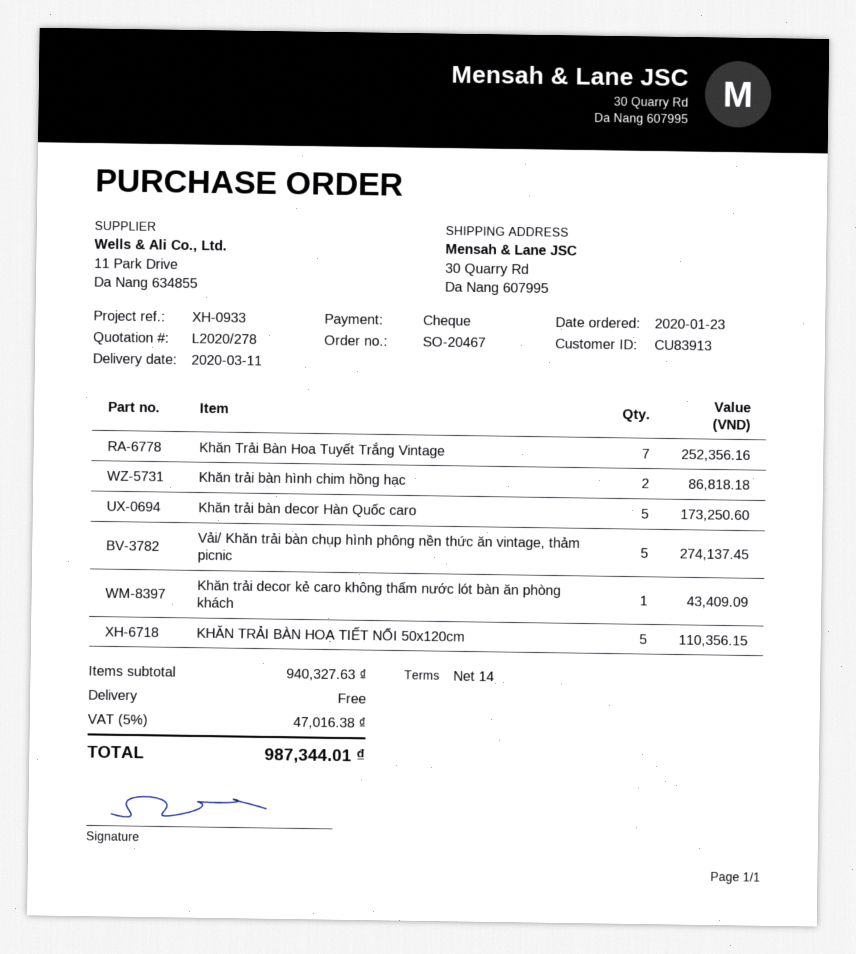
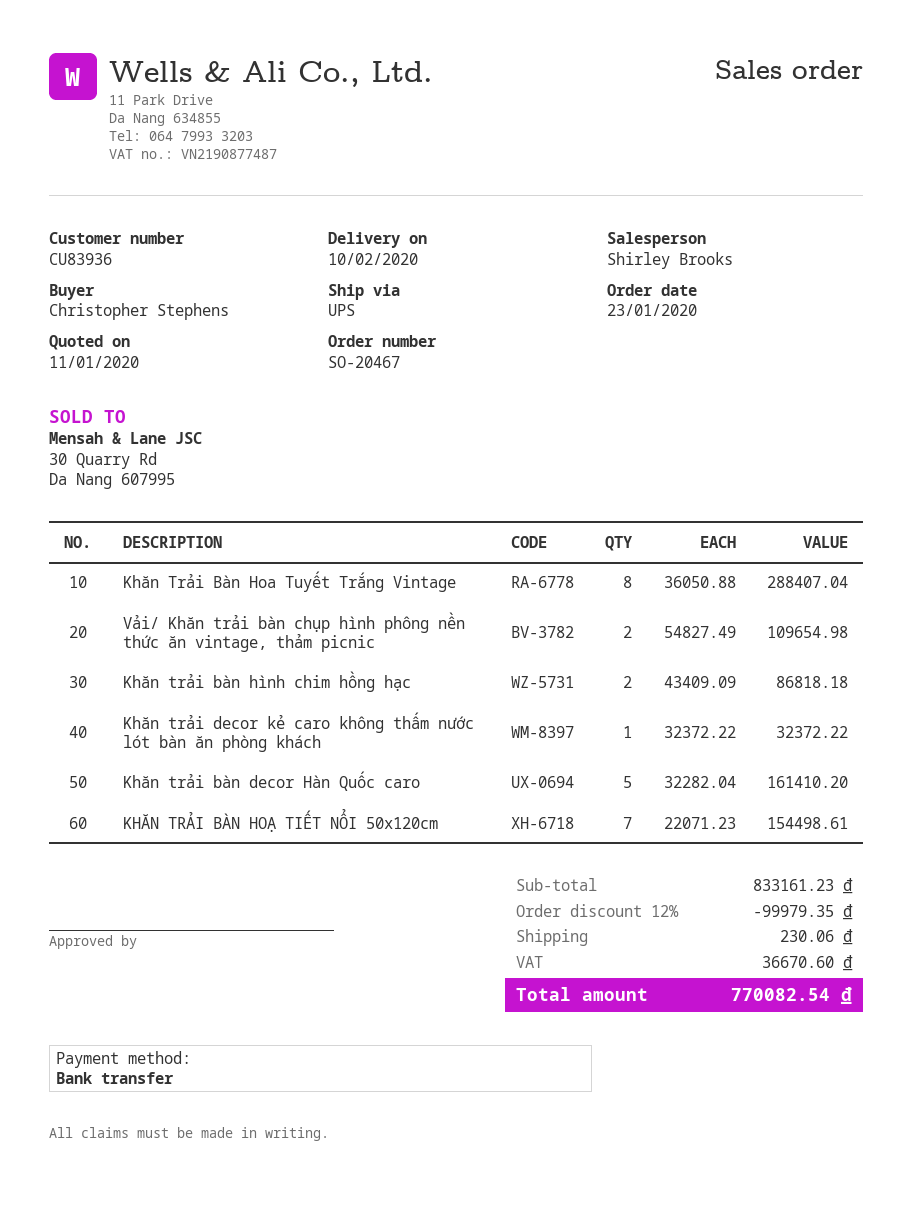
delivery date: 2020-03-11 -> 2020-02-10
customer number: CU83913 -> CU83936
payment method: cheque -> bank transfer
Khăn Trải Bàn Hoa Tuyết Trắng Vintage: 7 for 252356.16 -> 8 for 288407.04
Khăn trải bàn decor Hàn Quốc caro: 5 for 173250.60 -> 5 for 161410.20
Vải/ Khăn trải bàn chụp hình phông nền thức ăn vintage, thảm picnic: 5 for 274137.45 -> 2 for 109654.98
Khăn trải decor kẻ caro không thấm nước lót bàn ăn phòng khách: 1 for 43409.09 -> 1 for 32372.22
KHĂN TRẢI BÀN HOẠ TIẾT NỔI 50x120cm: 5 for 110356.15 -> 7 for 154498.61
subtotal: 940327.63 -> 833161.23
discount: none -> 12% = 99979.35
shipping: 0.00 -> 230.06
tax: 47016.38 -> 36670.60
total: 987344.01 -> 770082.54

